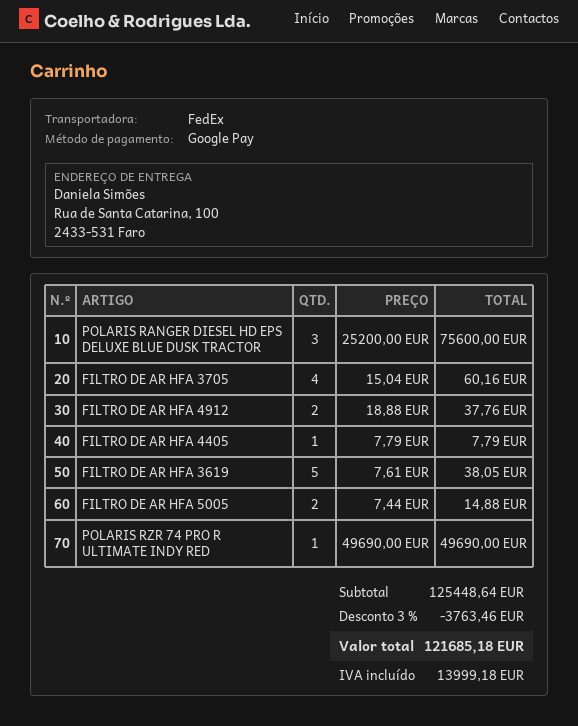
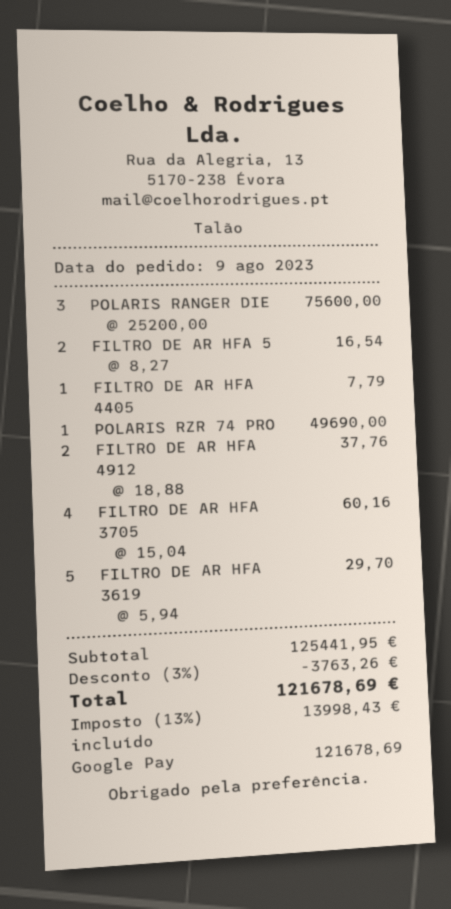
FILTRO DE AR HFA 3619: 5 x 7.61 = 38.05 -> 5 x 5.94 = 29.70
FILTRO DE AR HFA 5005: 2 x 7.44 = 14.88 -> 2 x 8.27 = 16.54
subtotal: 125448.64 -> 125441.95
discount: 3% = 3763.46 -> 3% = 3763.26
tax: 13999.18 -> 13998.43
total: 121685.18 -> 121678.69

